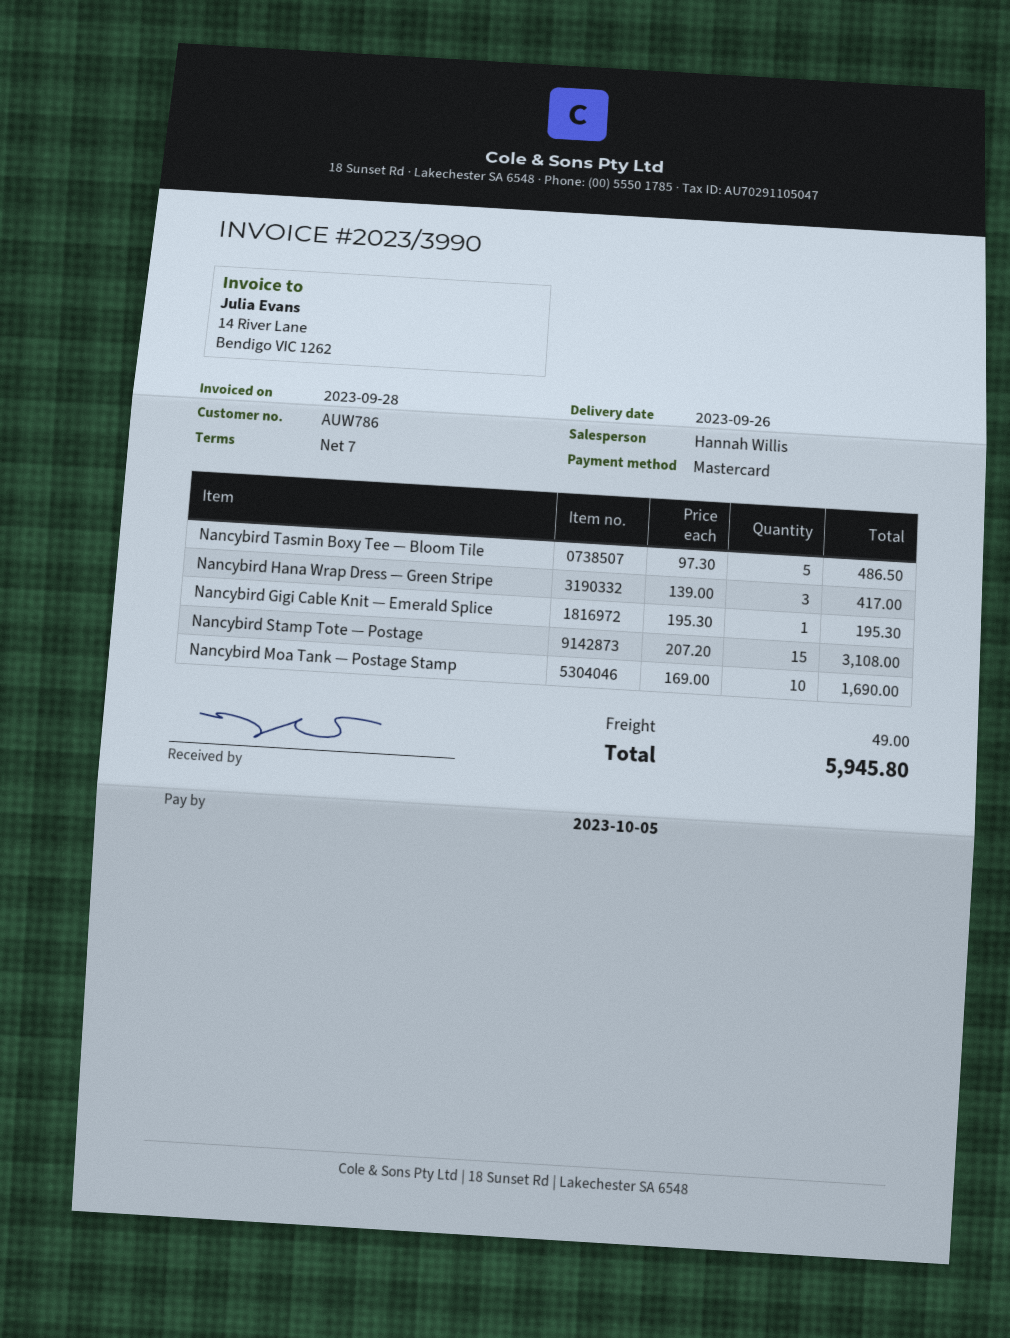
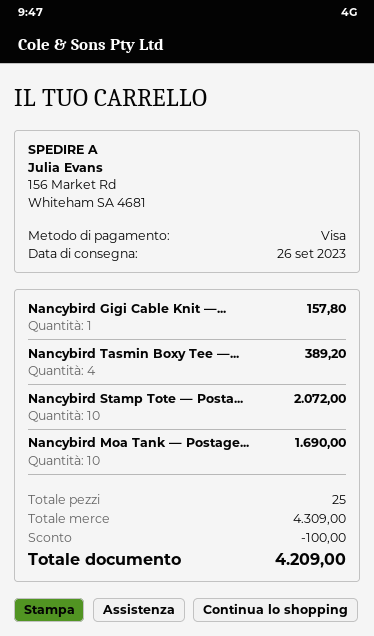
payment method: Mastercard -> Visa
Nancybird Tasmin Boxy Tee — Bloom Tile: 5 for 486.50 -> 4 for 389.20
Nancybird Hana Wrap Dress — Green Stripe: 3 for 417.00 -> none
Nancybird Gigi Cable Knit — Emerald Splice: 1 for 195.30 -> 1 for 157.80
Nancybird Stamp Tote — Postage: 15 for 3108.00 -> 10 for 2072.00
discount: none -> 100.00
shipping: 49.00 -> none
total: 5945.80 -> 4209.00

